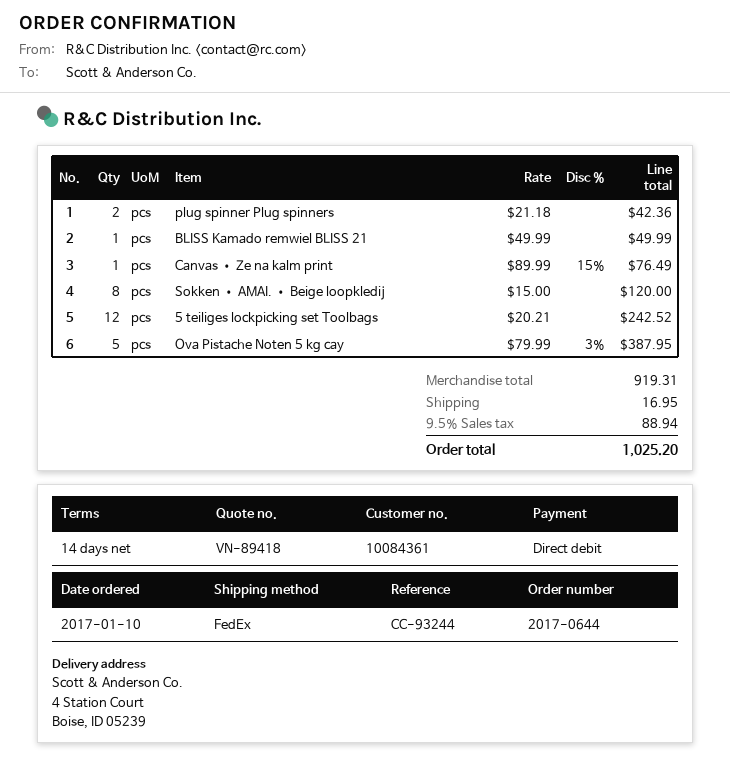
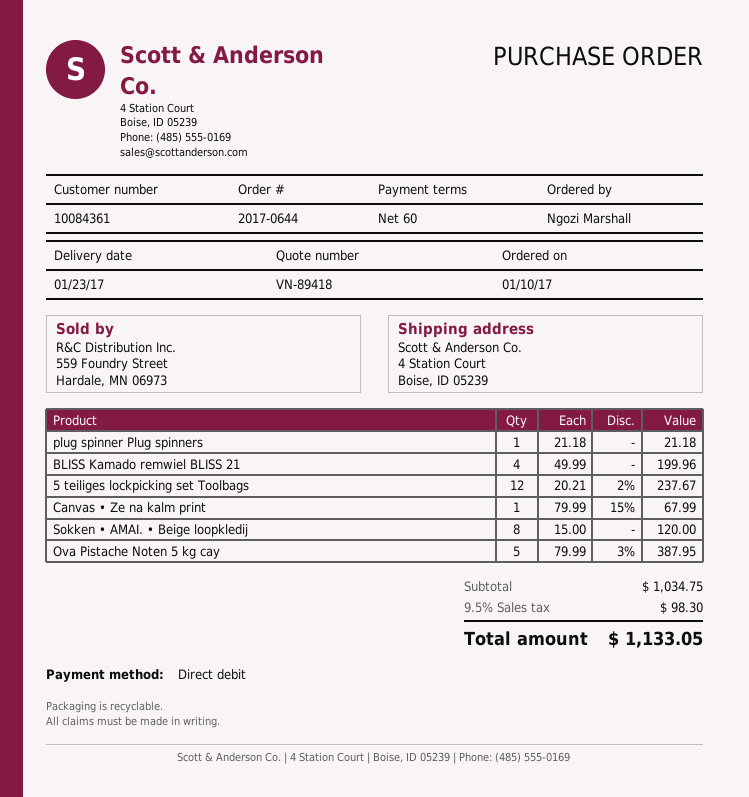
payment terms: 14 days -> 60 days
plug spinner Plug spinners: 2 x 21.18 = 42.36 -> 1 x 21.18 = 21.18
BLISS Kamado remwiel BLISS 21: 1 x 49.99 = 49.99 -> 4 x 49.99 = 199.96
Canvas • Ze na kalm print: 1 x 89.99 - 15% = 76.49 -> 1 x 79.99 - 15% = 67.99
5 teiliges lockpicking set Toolbags: 12 x 20.21 = 242.52 -> 12 x 20.21 - 2% = 237.67
subtotal: 919.31 -> 1034.75
shipping: 16.95 -> none
tax: 9.5% = 88.94 -> 9.5% = 98.30
total: 1025.20 -> 1133.05

